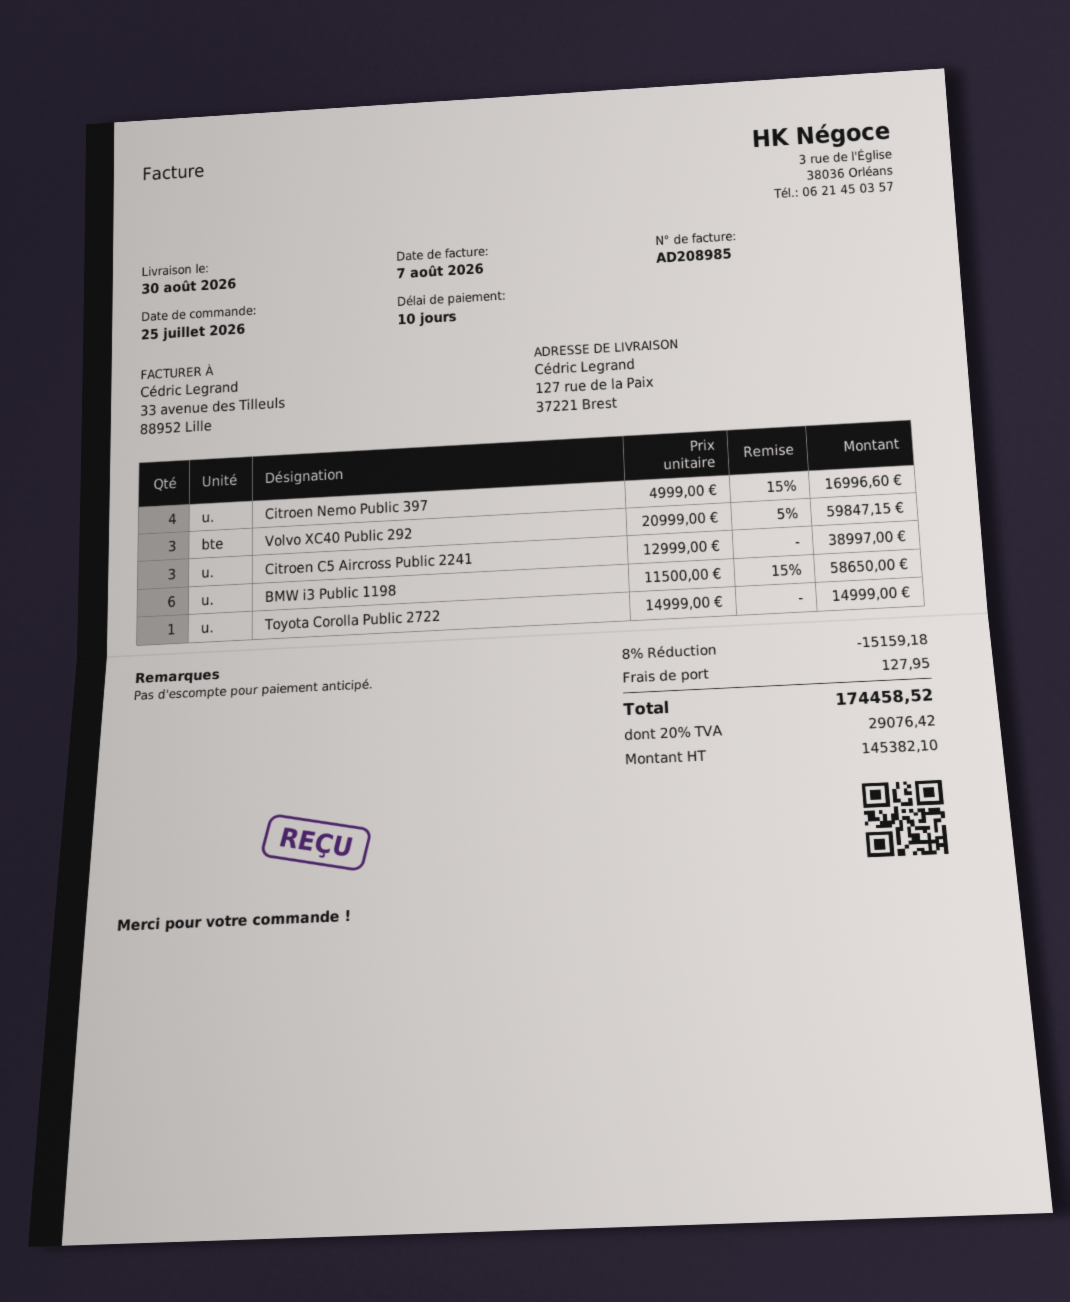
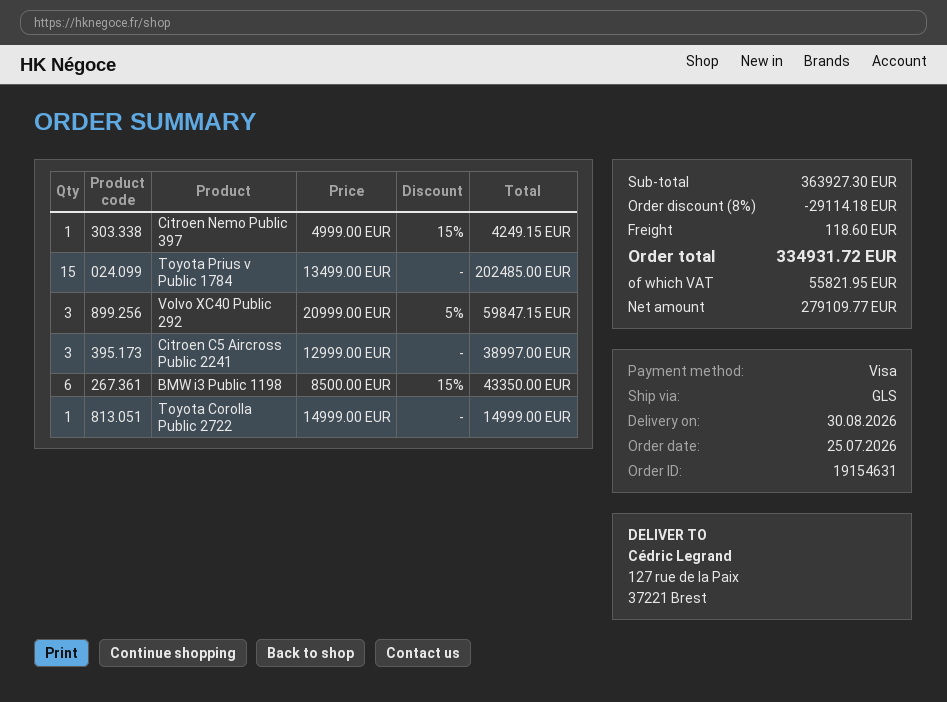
Citroen Nemo Public 397: 4 x 4999.00 - 15% = 16996.60 -> 1 x 4999.00 - 15% = 4249.15
BMW i3 Public 1198: 6 x 11500.00 - 15% = 58650.00 -> 6 x 8500.00 - 15% = 43350.00
Toyota Prius v Public 1784: none -> 15 x 13499.00 = 202485.00
discount: 8% = 15159.18 -> 8% = 29114.18
shipping: 127.95 -> 118.60
net: 145382.10 -> 279109.77
tax: 29076.42 -> 55821.95
total: 174458.52 -> 334931.72

